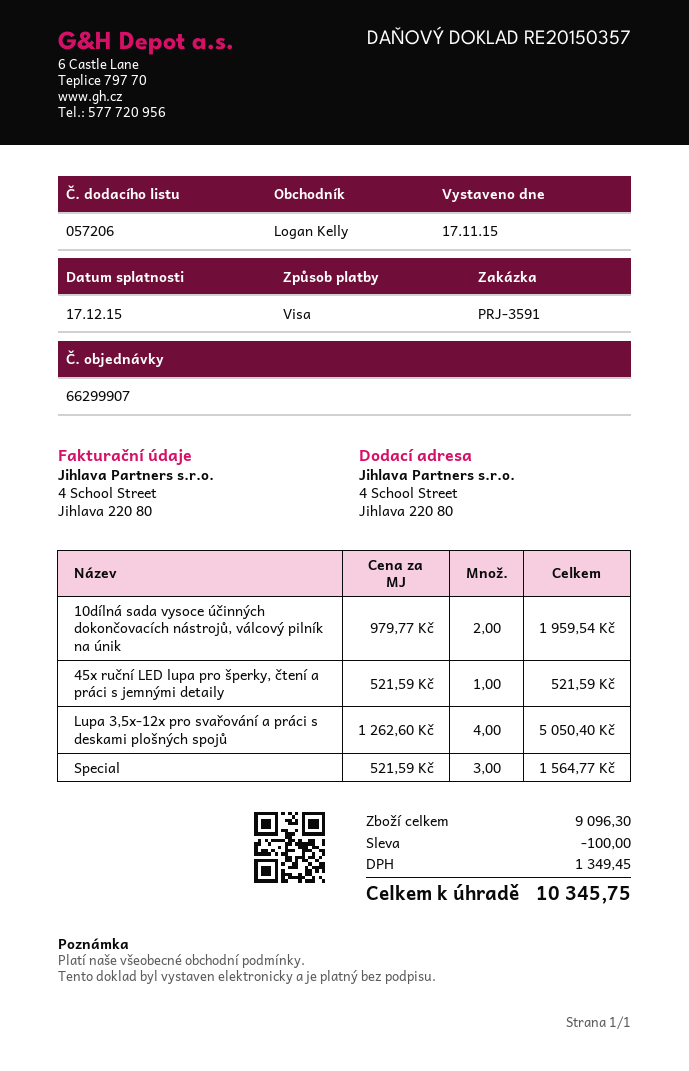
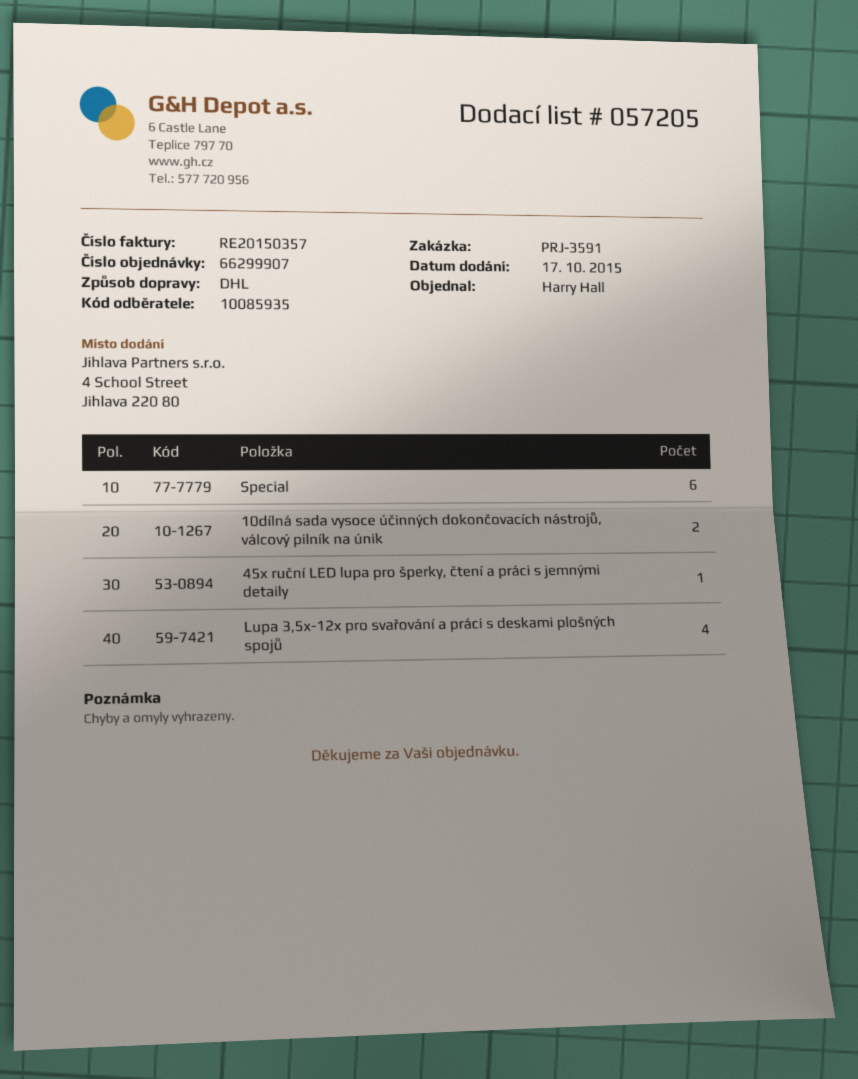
delivery note number: 057206 -> 057205
Special: 3 -> 6

